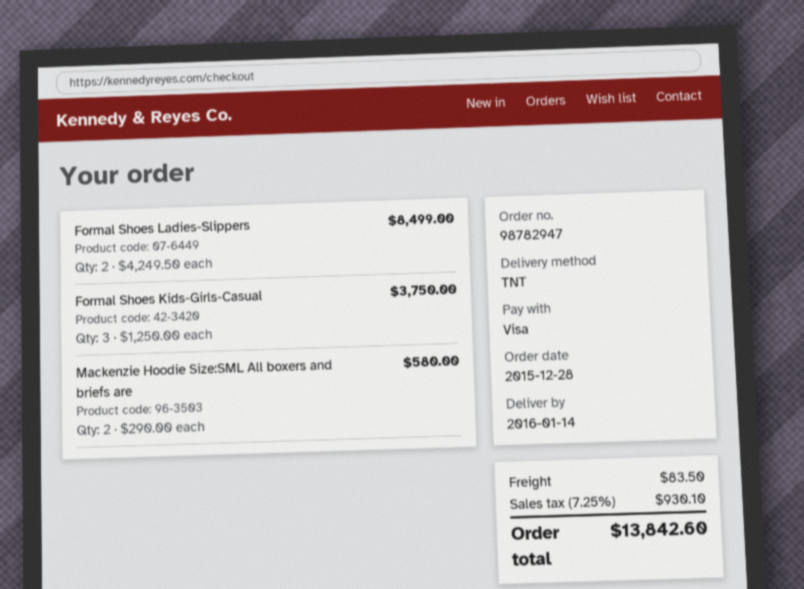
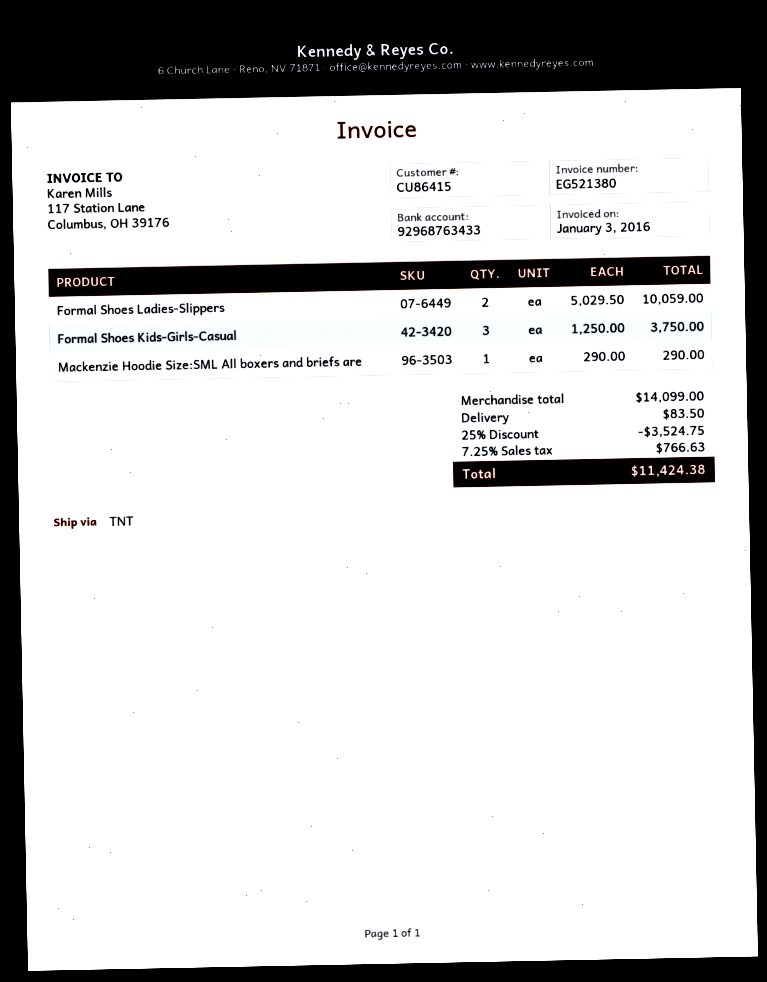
Formal Shoes Ladies-Slippers: 2 x 4249.50 = 8499.00 -> 2 x 5029.50 = 10059.00
Mackenzie Hoodie Size:SML All boxers and briefs are: 2 x 290.00 = 580.00 -> 1 x 290.00 = 290.00
discount: none -> 25% = 3524.75
tax: 7.25% = 930.10 -> 7.25% = 766.63
total: 13842.60 -> 11424.38

